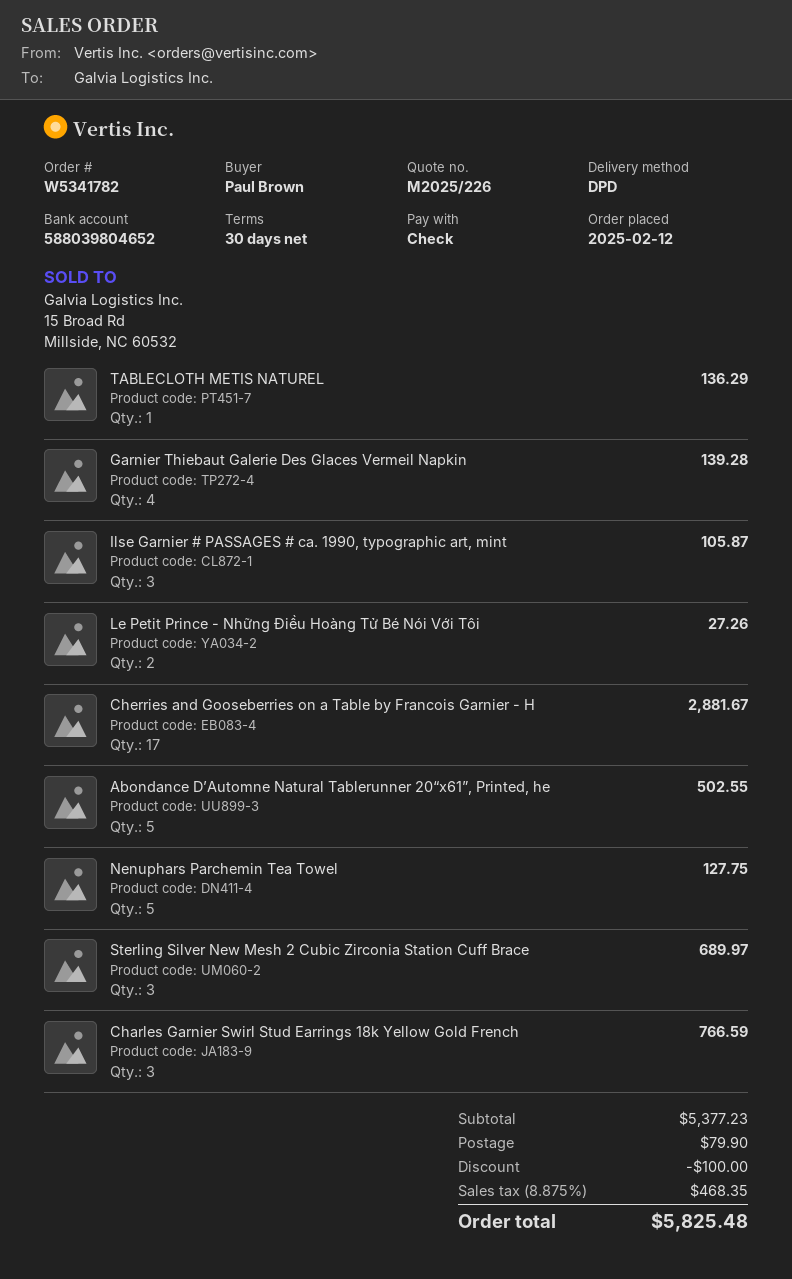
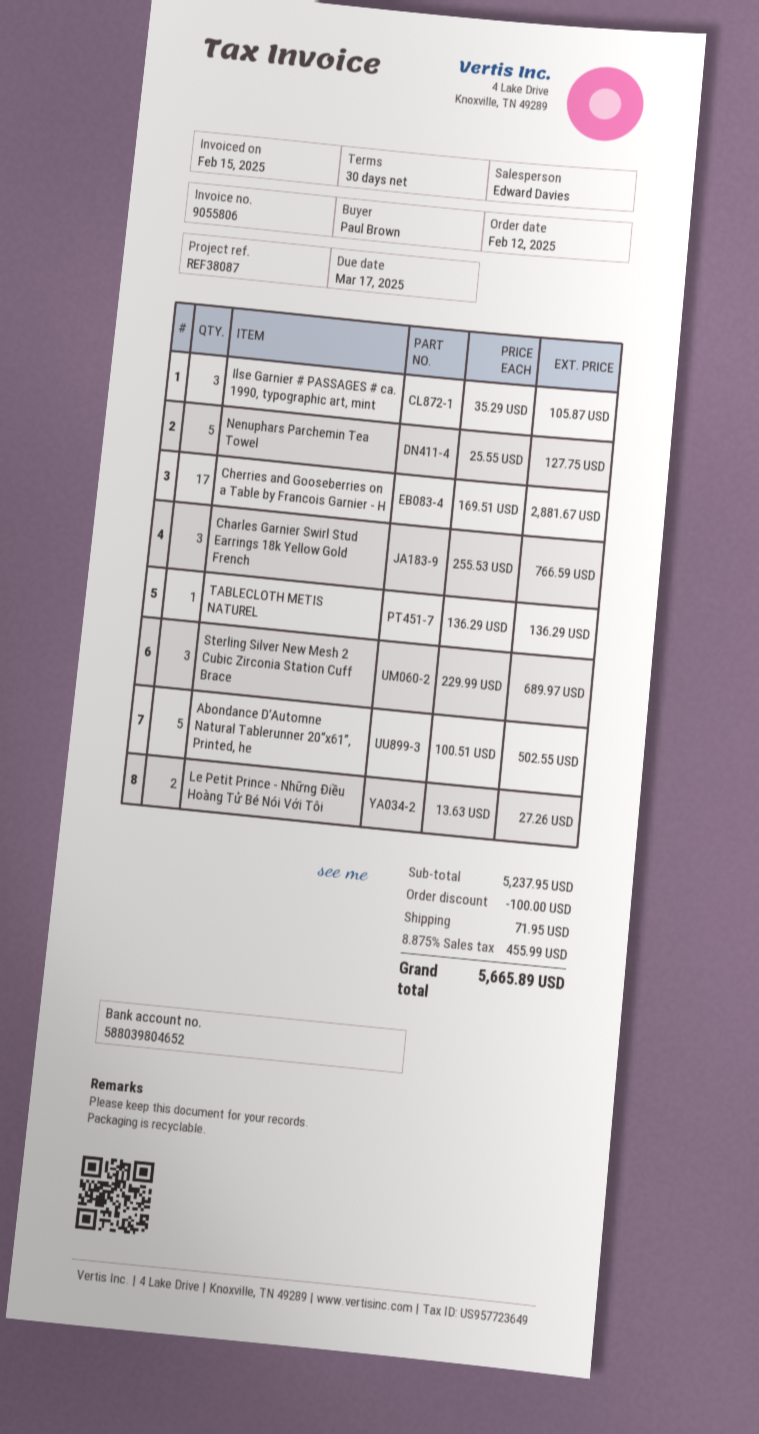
Garnier Thiebaut Galerie Des Glaces Vermeil Napkin: 4 for 139.28 -> none
subtotal: 5377.23 -> 5237.95
shipping: 79.90 -> 71.95
tax: 8.875% = 468.35 -> 8.875% = 455.99
total: 5825.48 -> 5665.89

